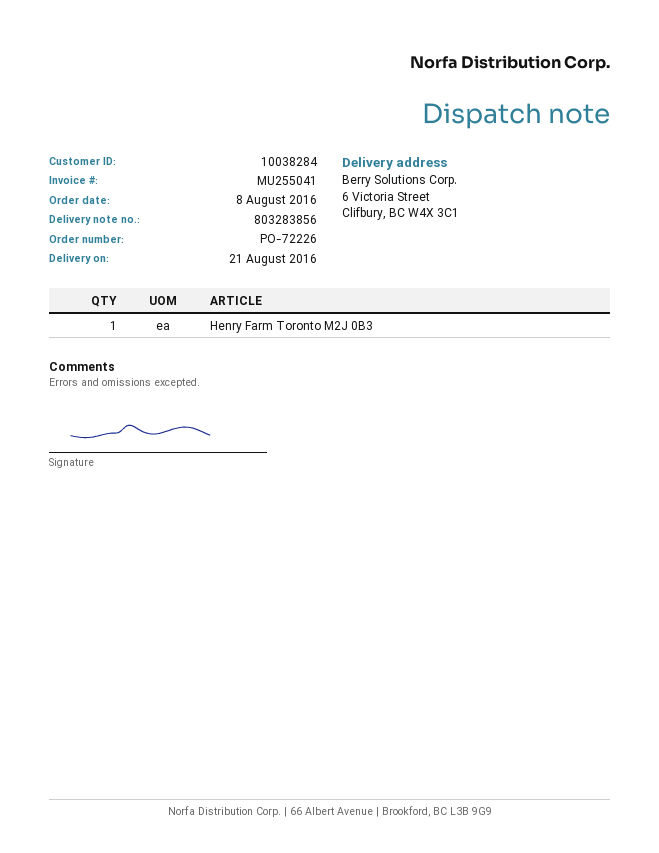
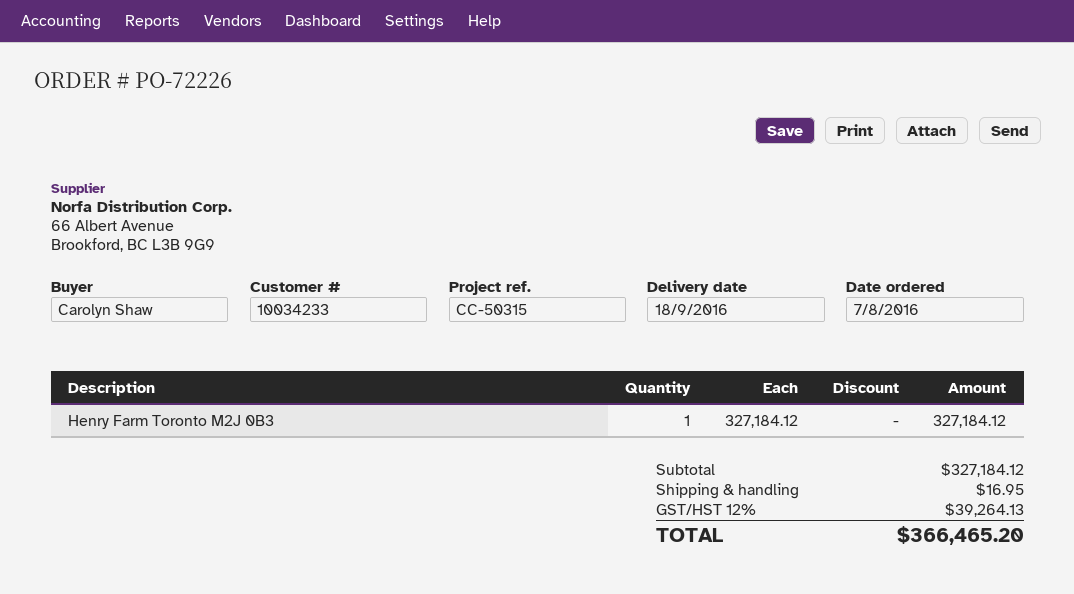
order date: 2016-08-08 -> 2016-08-07
delivery date: 2016-08-21 -> 2016-09-18
customer number: 10038284 -> 10034233

